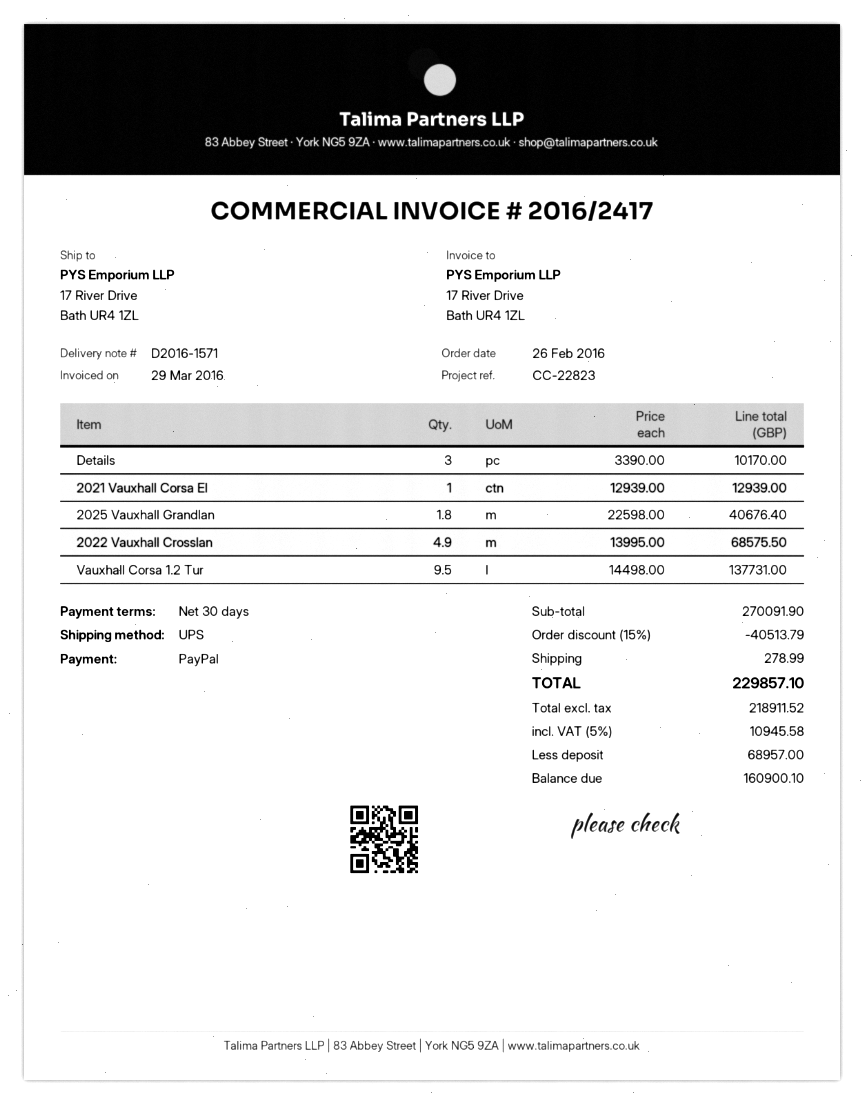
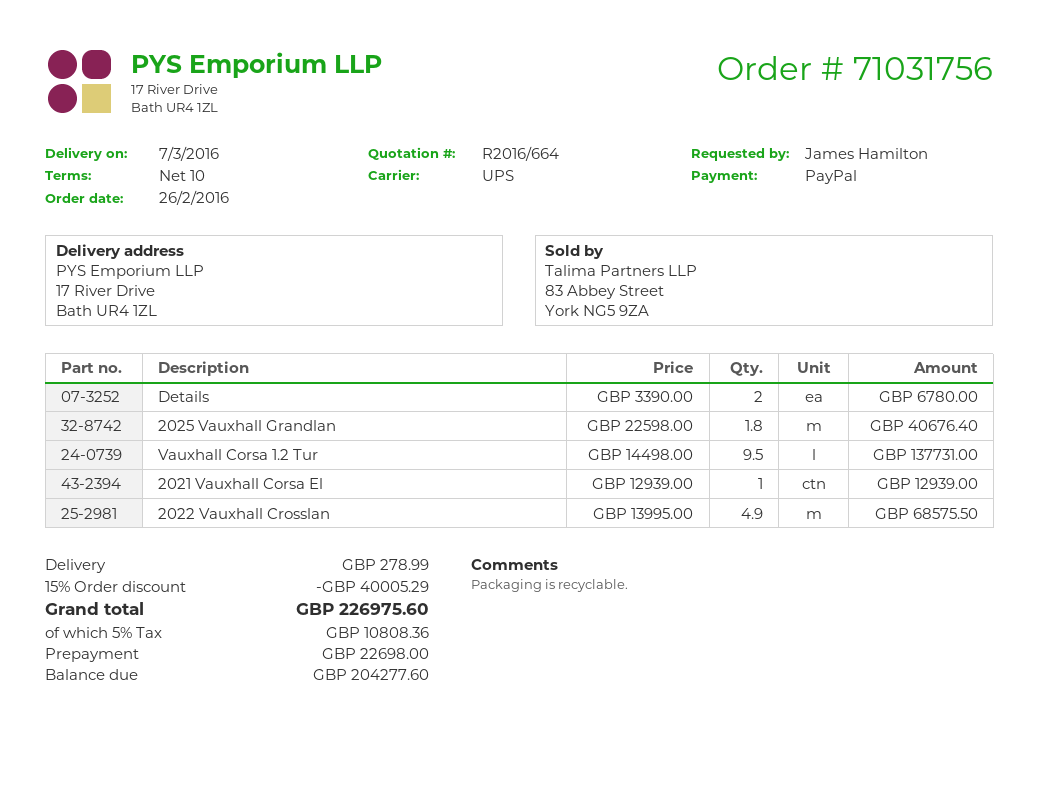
payment terms: 30 days -> 10 days
Details: 3 x 3390.00 = 10170.00 -> 2 x 3390.00 = 6780.00
discount: 15% = 40513.79 -> 15% = 40005.29
tax: 5% = 10945.58 -> 5% = 10808.36
total: 229857.10 -> 226975.60
deposit: 68957.00 -> 22698.00
balance: 160900.10 -> 204277.60

